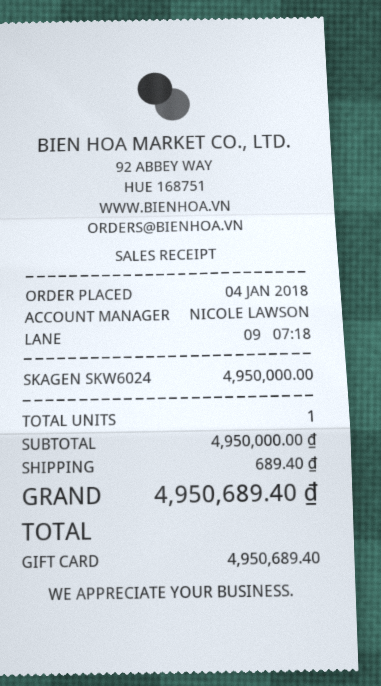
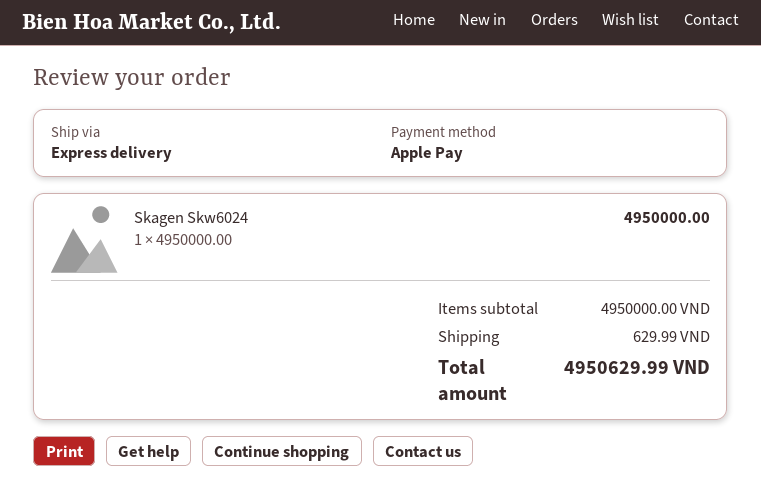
payment method: gift card -> Apple Pay
shipping: 689.40 -> 629.99
total: 4950689.40 -> 4950629.99

